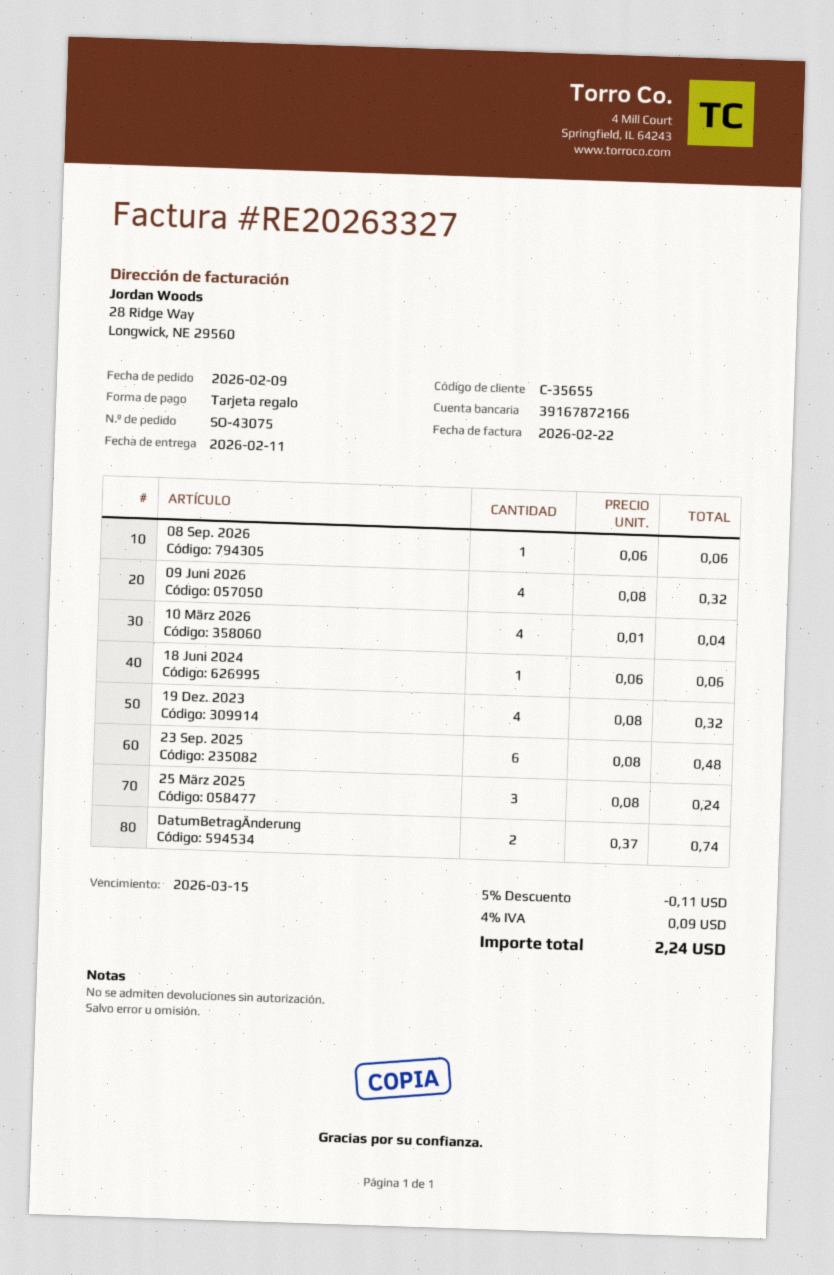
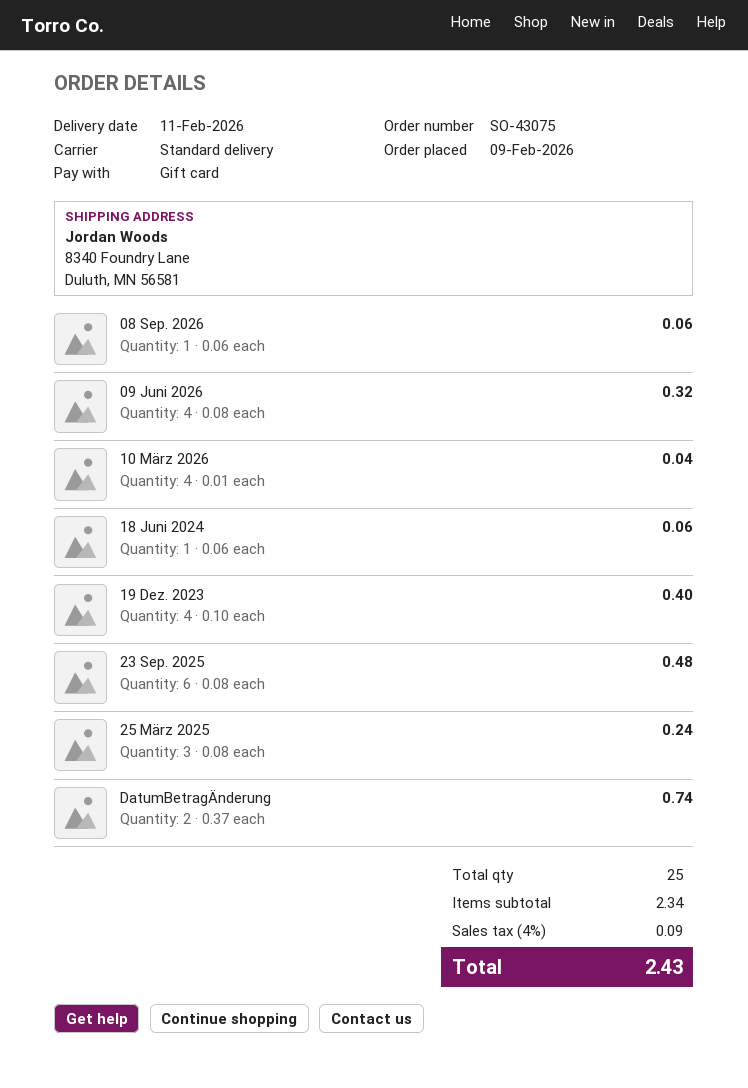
19 Dez. 2023: 4 x 0.08 = 0.32 -> 4 x 0.10 = 0.40
discount: 5% = 0.11 -> none
total: 2.24 -> 2.43

